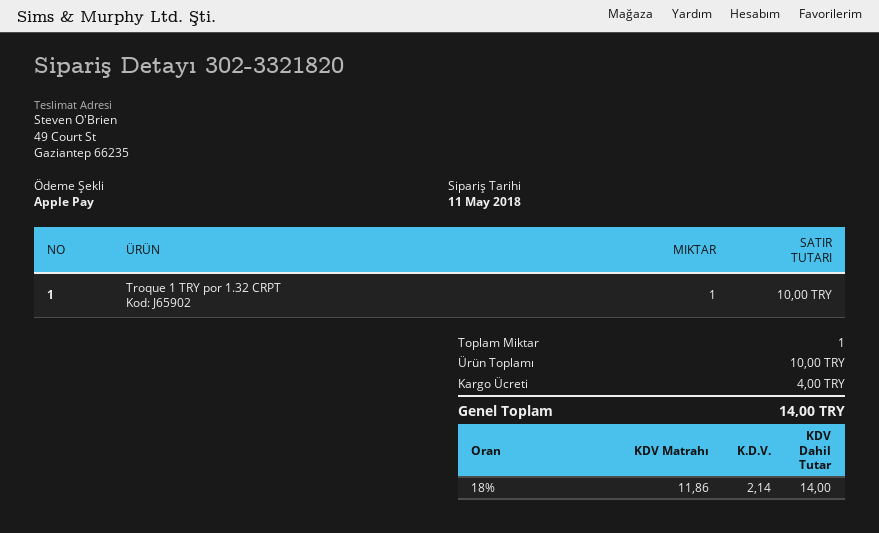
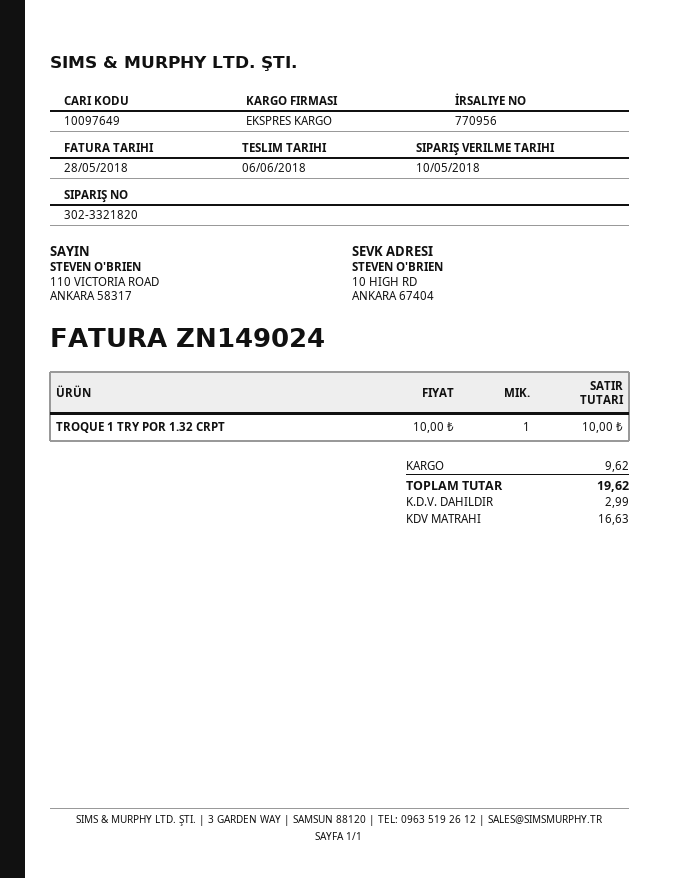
order date: 2018-05-11 -> 2018-05-10
ship to: 49 Court St, Gaziantep 66235 -> 10 HIGH RD, ANKARA 67404
shipping: 4.00 -> 9.62
net: 11.86 -> 16.63
tax: 2.14 -> 2.99
total: 14.00 -> 19.62

